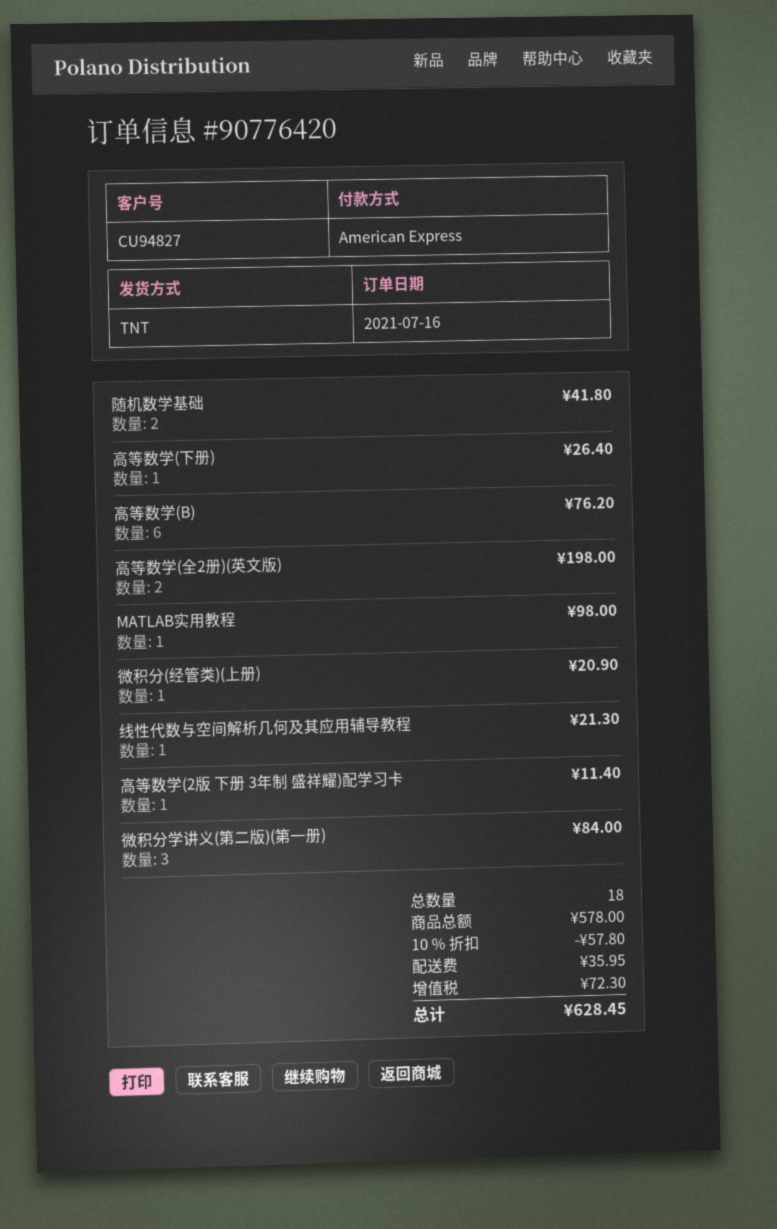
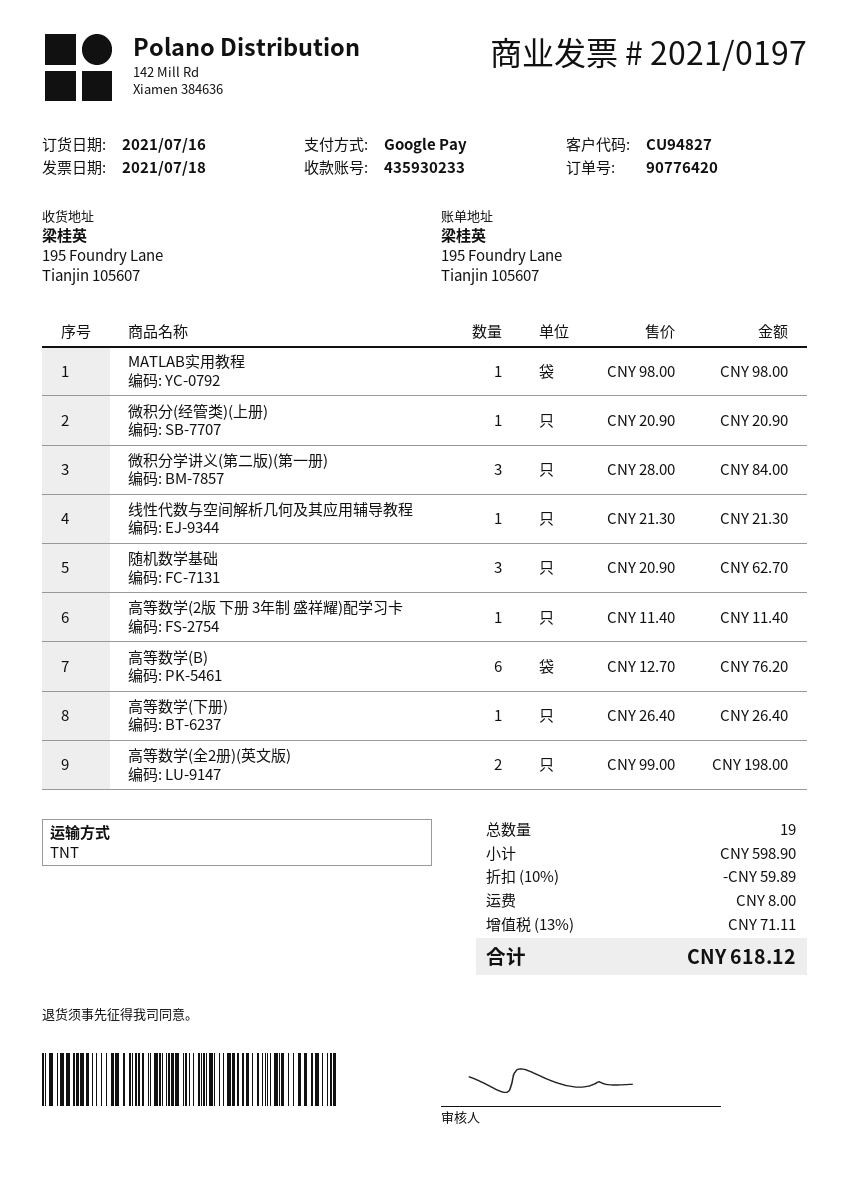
payment method: American Express -> Google Pay
随机数学基础: 2 for 41.80 -> 3 for 62.70
total quantity: 18 -> 19
subtotal: 578.00 -> 598.90
discount: 10% = 57.80 -> 10% = 59.89
shipping: 35.95 -> 8.00
tax: 72.30 -> 71.11
total: 628.45 -> 618.12

